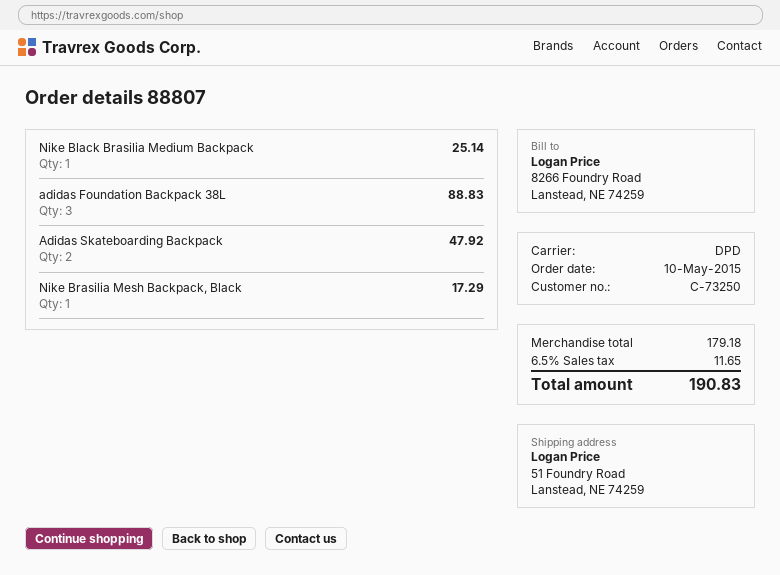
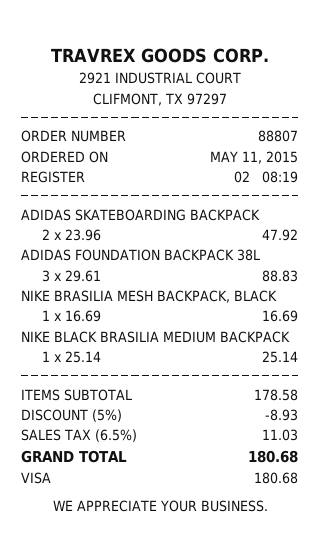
order date: 2015-05-10 -> 2015-05-11
Nike Brasilia Mesh Backpack, Black: 1 for 17.29 -> 1 for 16.69
subtotal: 179.18 -> 178.58
discount: none -> 5% = 8.93
tax: 6.5% = 11.65 -> 6.5% = 11.03
total: 190.83 -> 180.68

